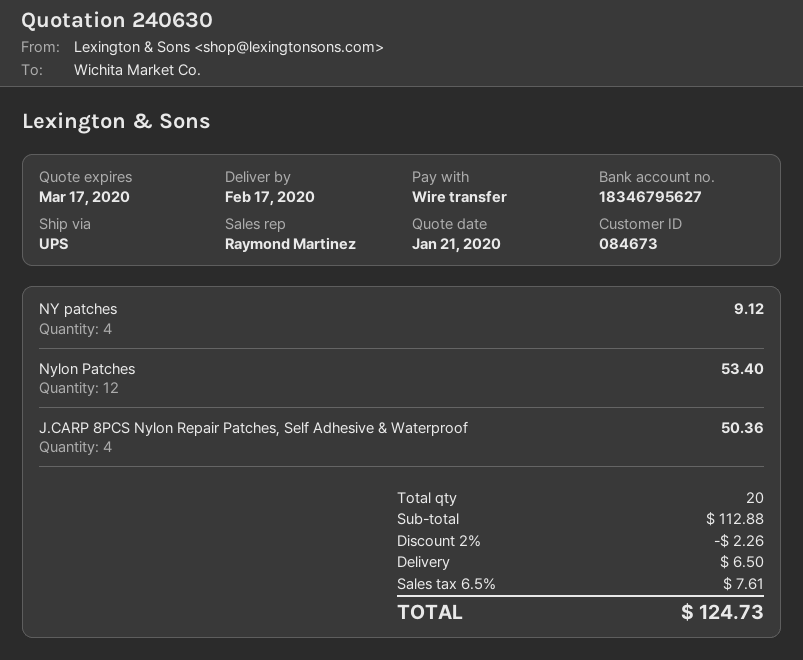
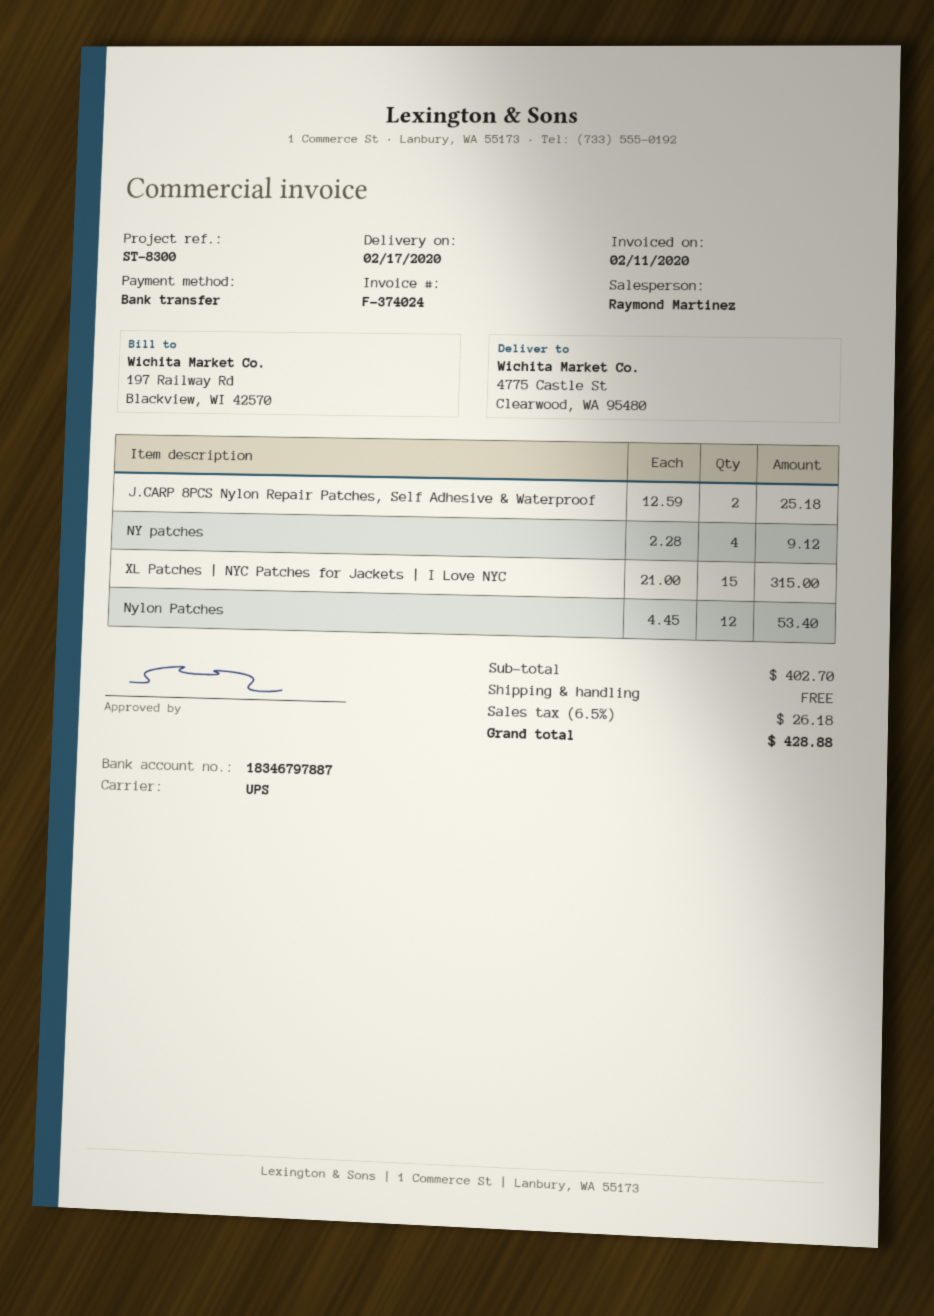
bank account: 18346795627 -> 18346797887
J.CARP 8PCS Nylon Repair Patches, Self Adhesive & Waterproof: 4 for 50.36 -> 2 for 25.18
XL Patches | NYC Patches for Jackets | I Love NYC: none -> 15 for 315.00
subtotal: 112.88 -> 402.70
discount: 2% = 2.26 -> none
shipping: 6.50 -> 0.00
tax: 6.5% = 7.61 -> 6.5% = 26.18
total: 124.73 -> 428.88

